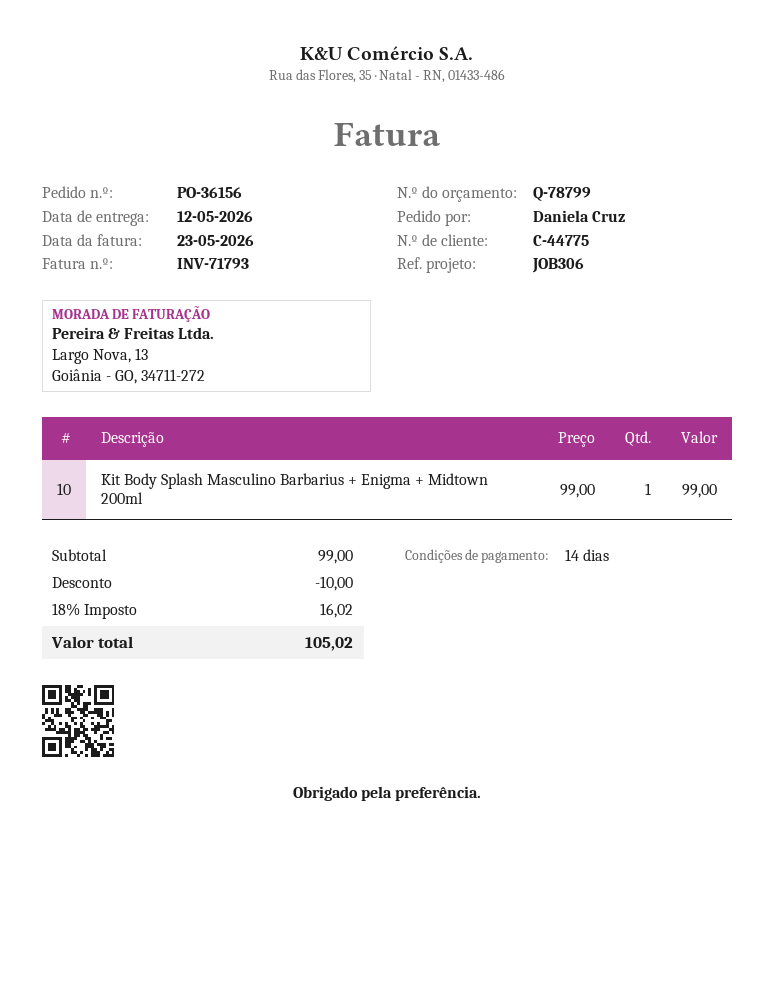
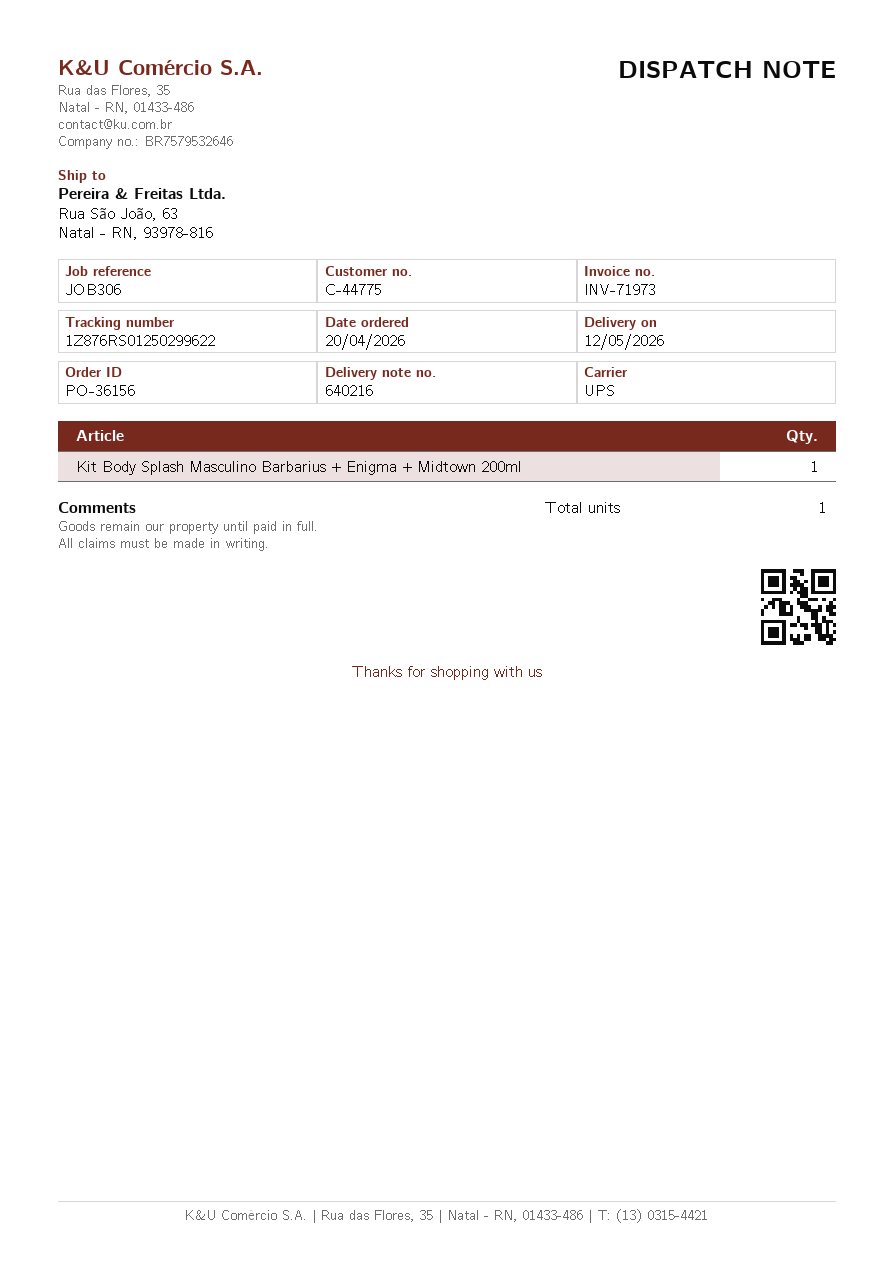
invoice number: INV-71793 -> INV-71973

